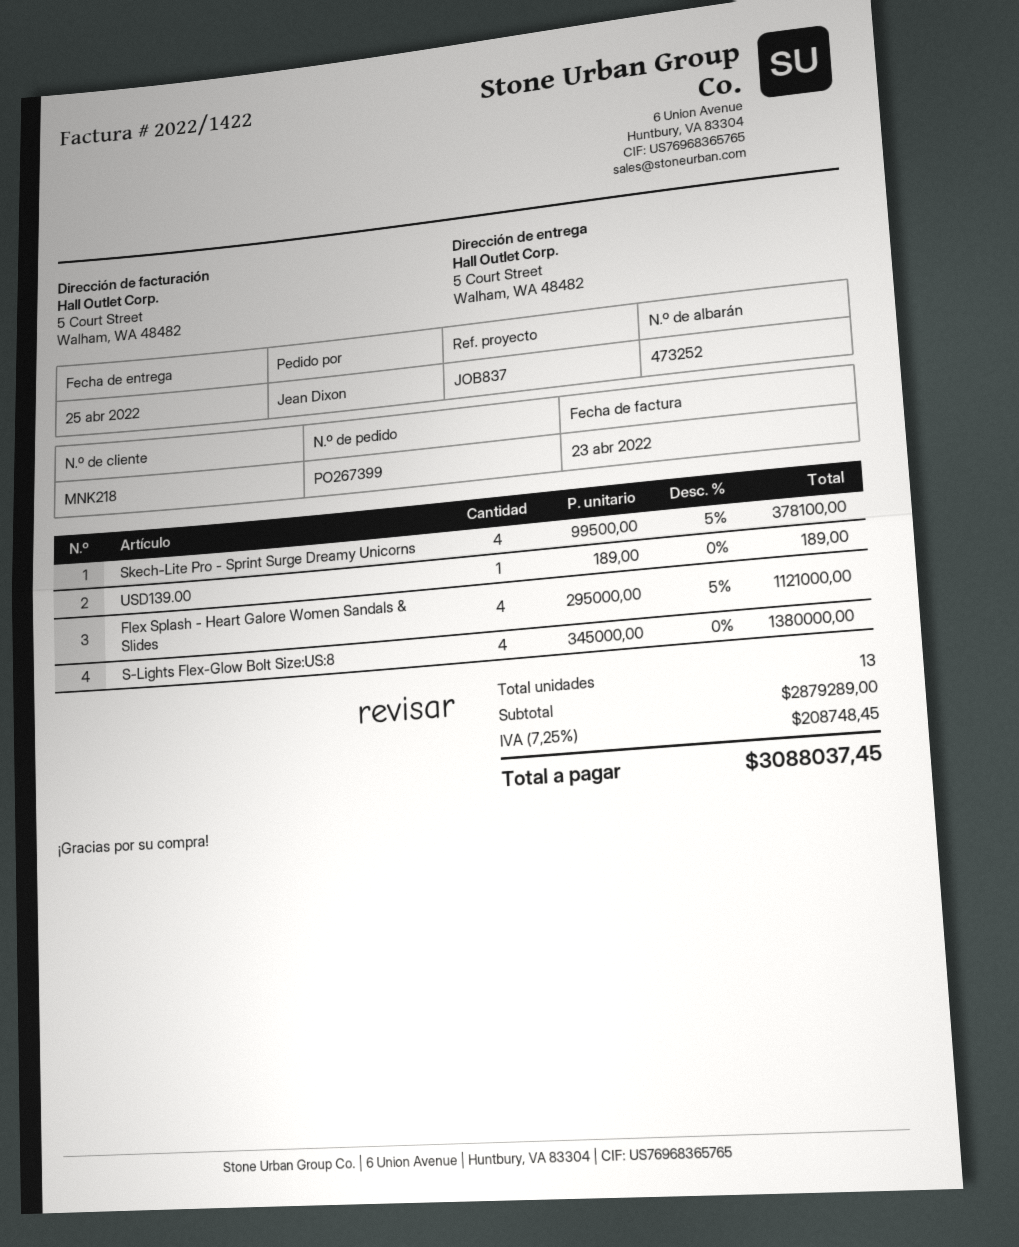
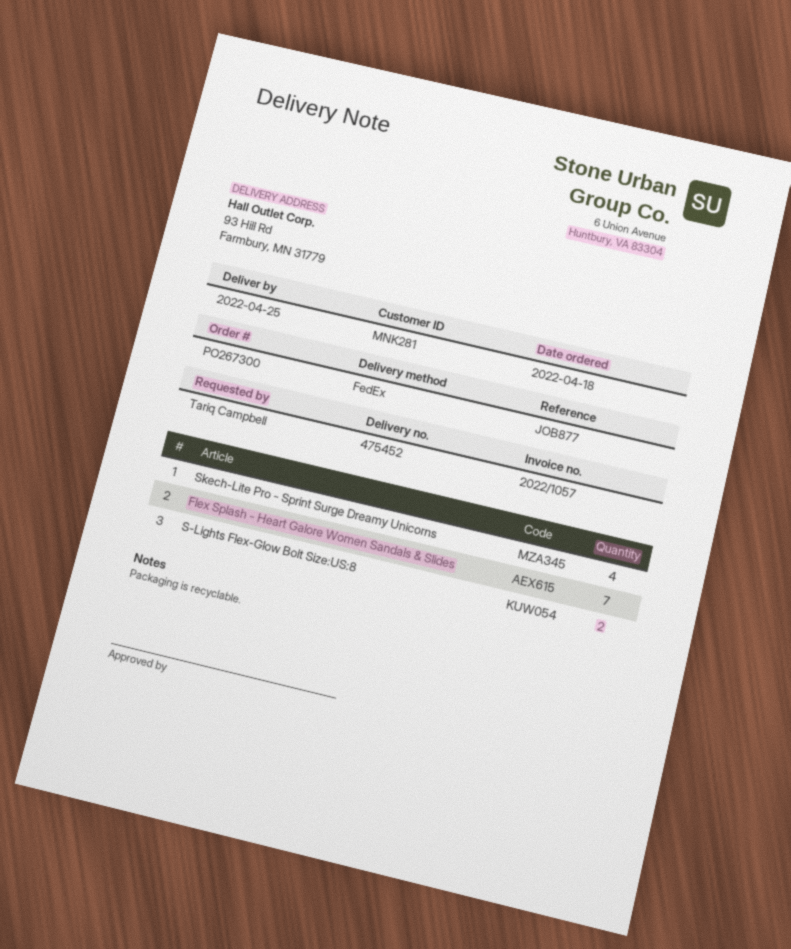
order number: PO267399 -> PO267300
delivery note number: 473252 -> 475452
invoice number: 2022/1422 -> 2022/1057
customer number: MNK218 -> MNK281
reference: JOB837 -> JOB877
ordered by: Jean Dixon -> Tariq Campbell
ship to: 5 Court Street, Walham, WA 48482 -> 93 Hill Rd, Farmbury, MN 31779
USD139.00: 1 -> none
Flex Splash - Heart Galore Women Sandals & Slides: 4 -> 7
S-Lights Flex-Glow Bolt Size:US:8: 4 -> 2

